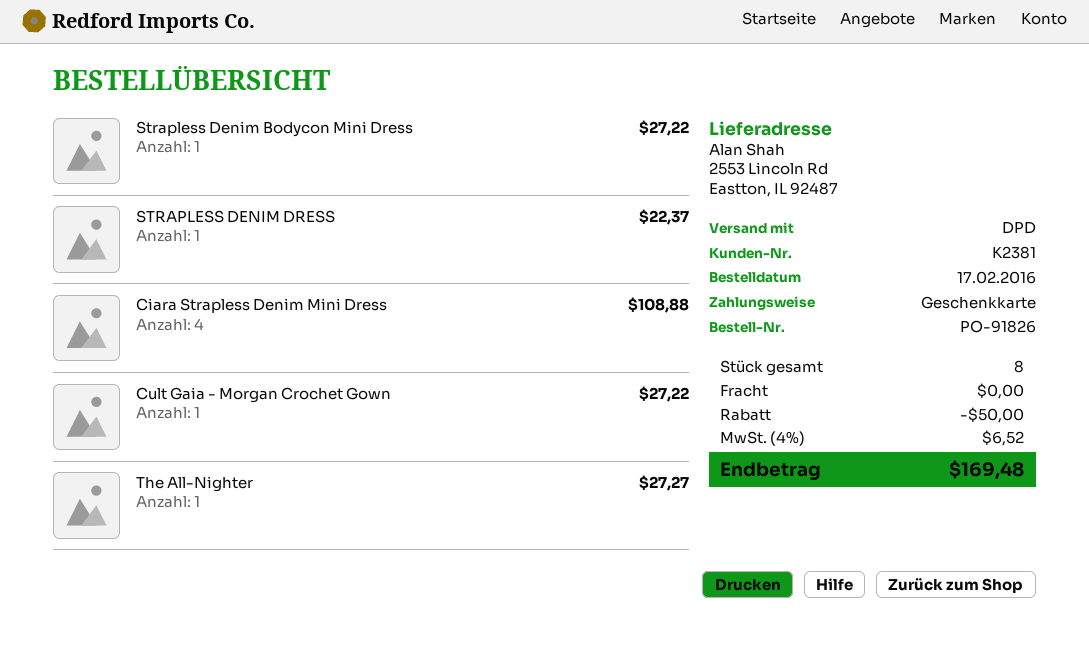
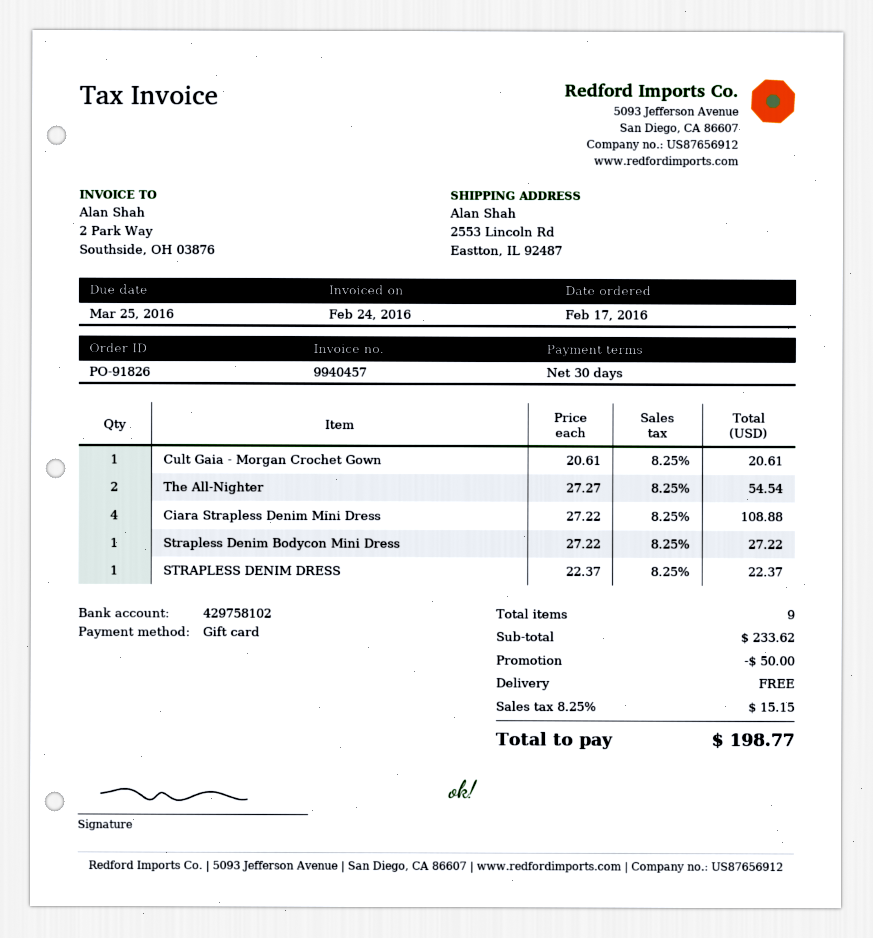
Cult Gaia - Morgan Crochet Gown: 1 for 27.22 -> 1 for 20.61
The All-Nighter: 1 for 27.27 -> 2 for 54.54
total quantity: 8 -> 9
tax: 4% = 6.52 -> 8.25% = 15.15
total: 169.48 -> 198.77

